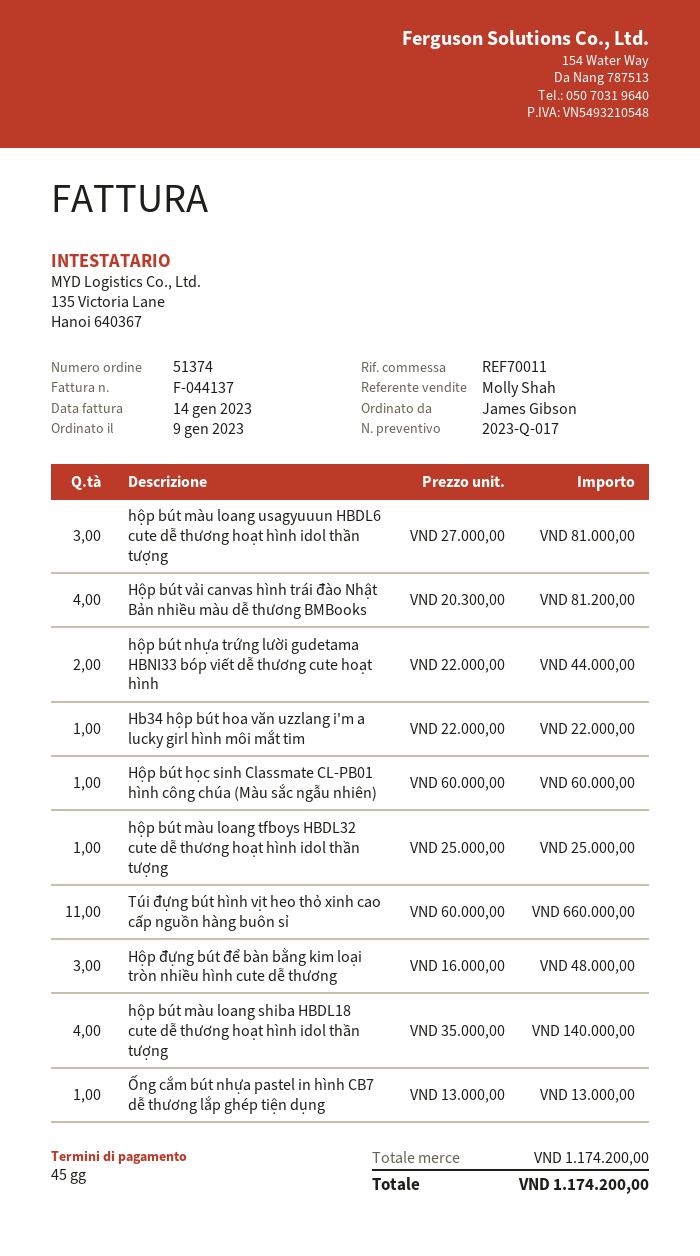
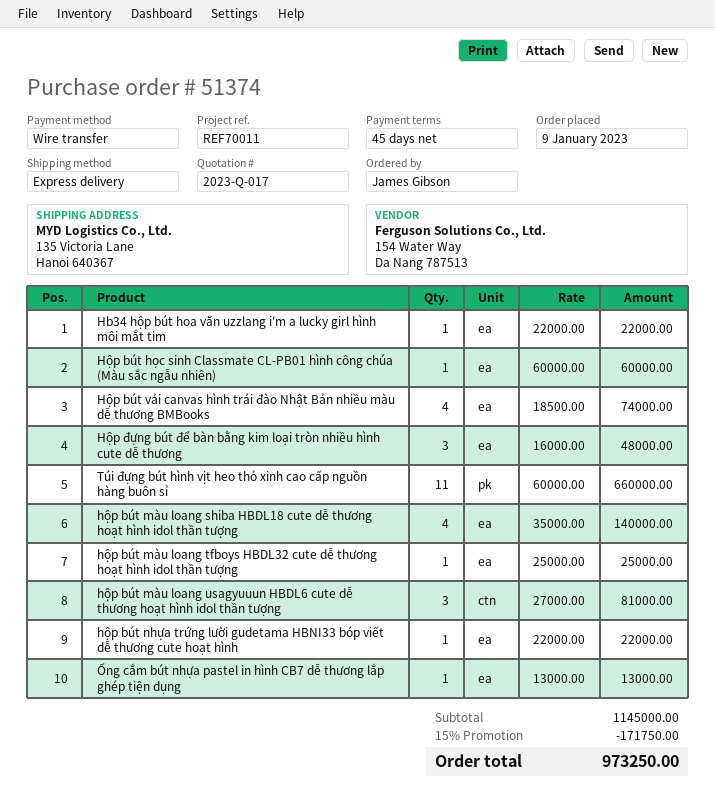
Hộp bút vải canvas hình trái đào Nhật Bản nhiều màu dễ thương BMBooks: 4 x 20300.00 = 81200.00 -> 4 x 18500.00 = 74000.00
hộp bút nhựa trứng lười gudetama HBNI33 bóp viết dễ thương cute hoạt hình: 2 x 22000.00 = 44000.00 -> 1 x 22000.00 = 22000.00
subtotal: 1174200.00 -> 1145000.00
discount: none -> 15% = 171750.00
total: 1174200.00 -> 973250.00

